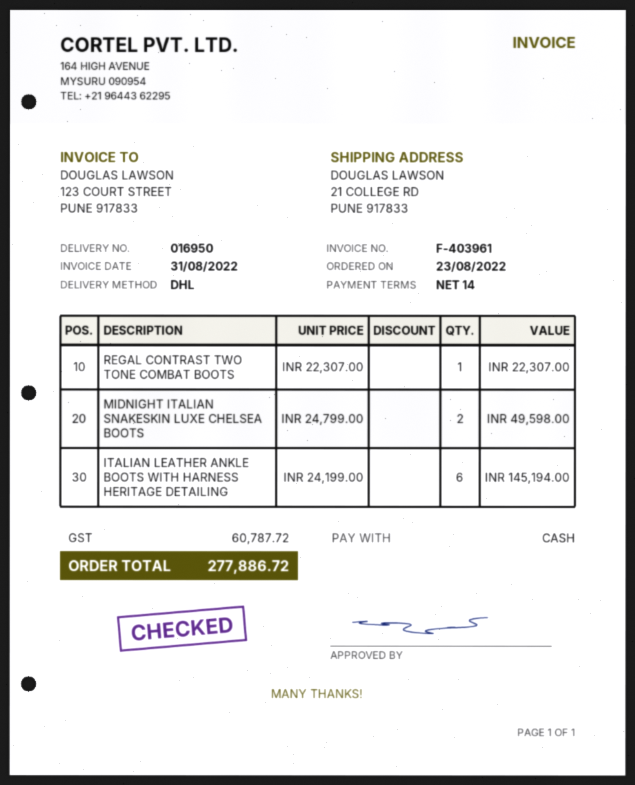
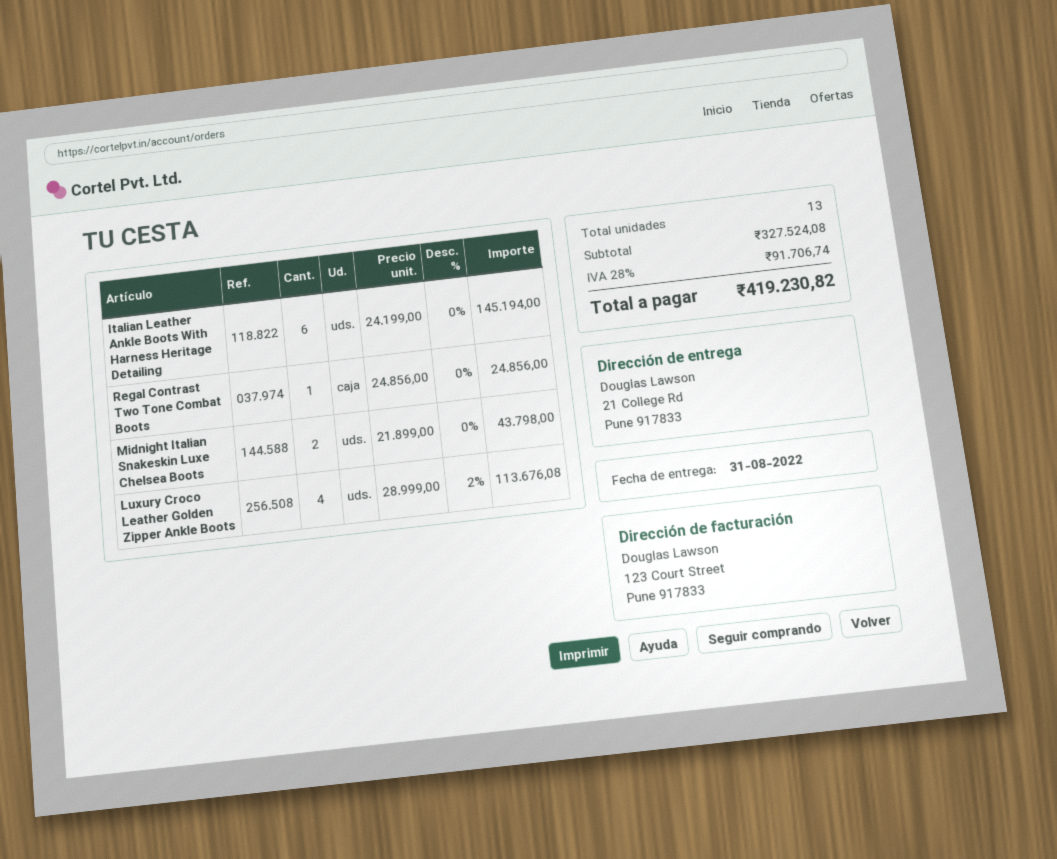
REGAL CONTRAST TWO TONE COMBAT BOOTS: 1 x 22307.00 = 22307.00 -> 1 x 24856.00 = 24856.00
MIDNIGHT ITALIAN SNAKESKIN LUXE CHELSEA BOOTS: 2 x 24799.00 = 49598.00 -> 2 x 21899.00 = 43798.00
Luxury Croco Leather Golden Zipper Ankle Boots: none -> 4 x 28999.00 - 2% = 113676.08
tax: 60787.72 -> 91706.74
total: 277886.72 -> 419230.82

